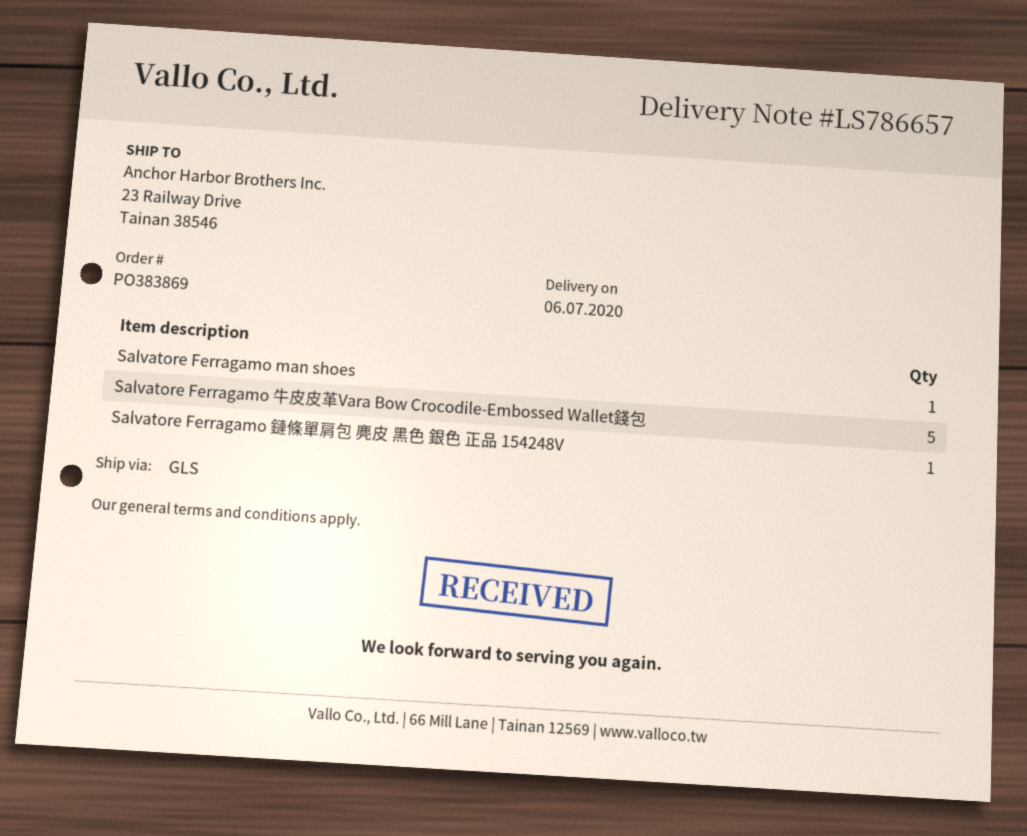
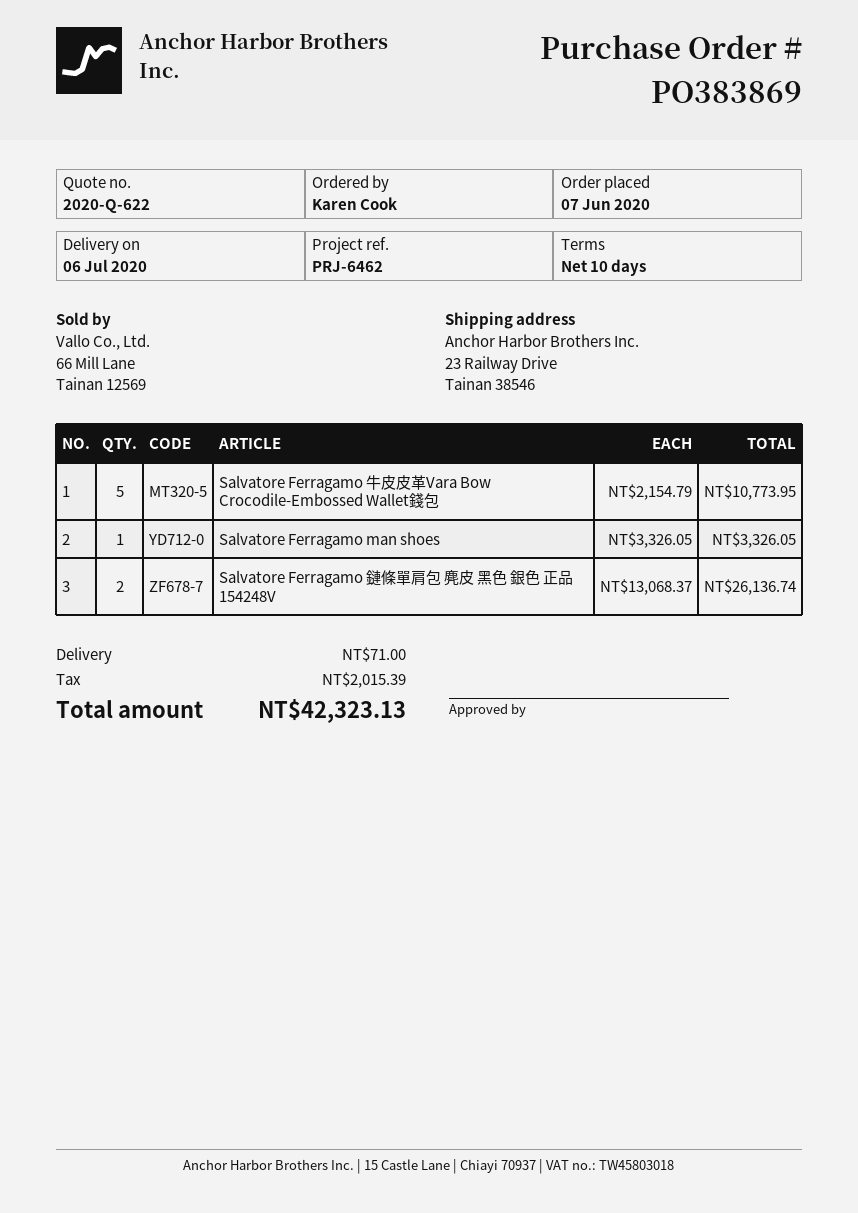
Salvatore Ferragamo 鏈條單肩包 麂皮 黑色 銀色 正品 154248V: 1 -> 2

